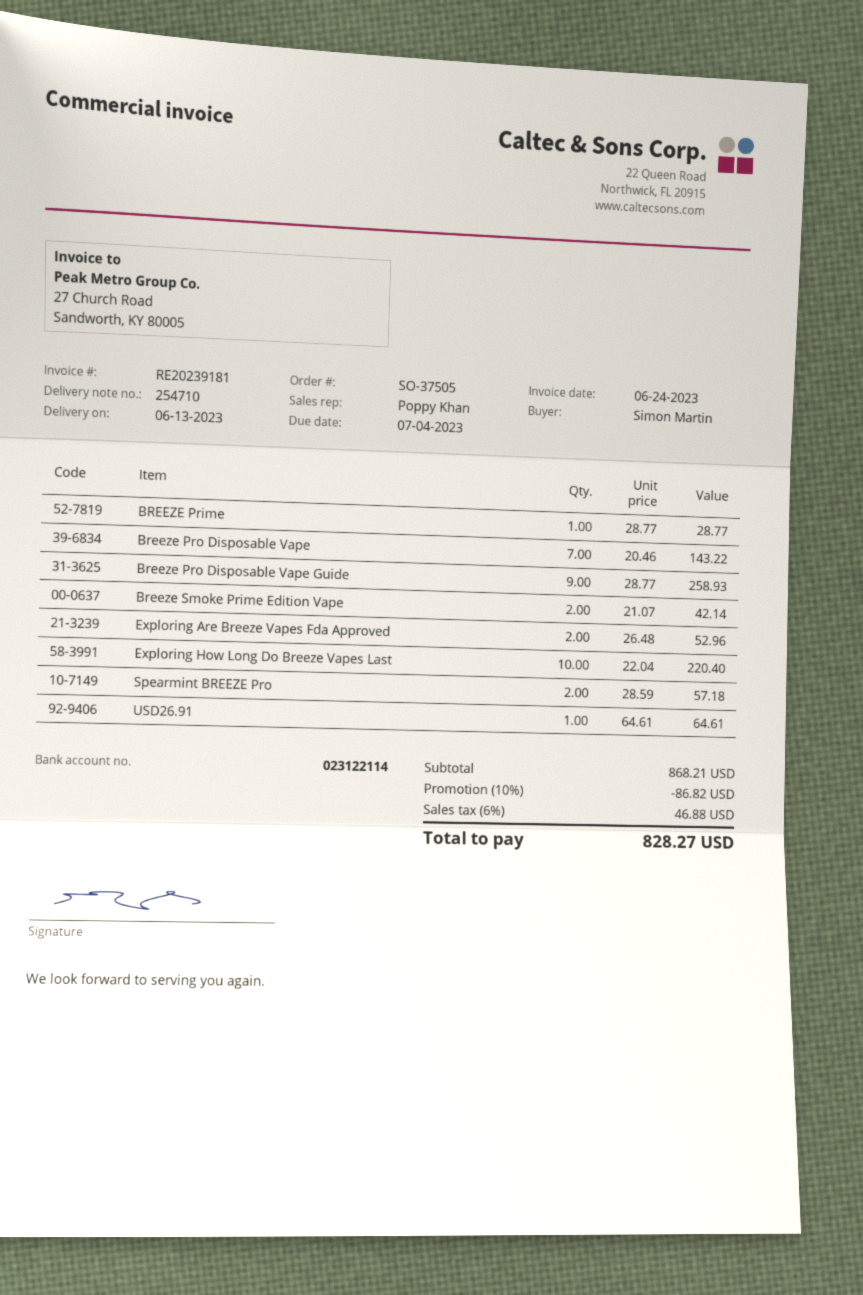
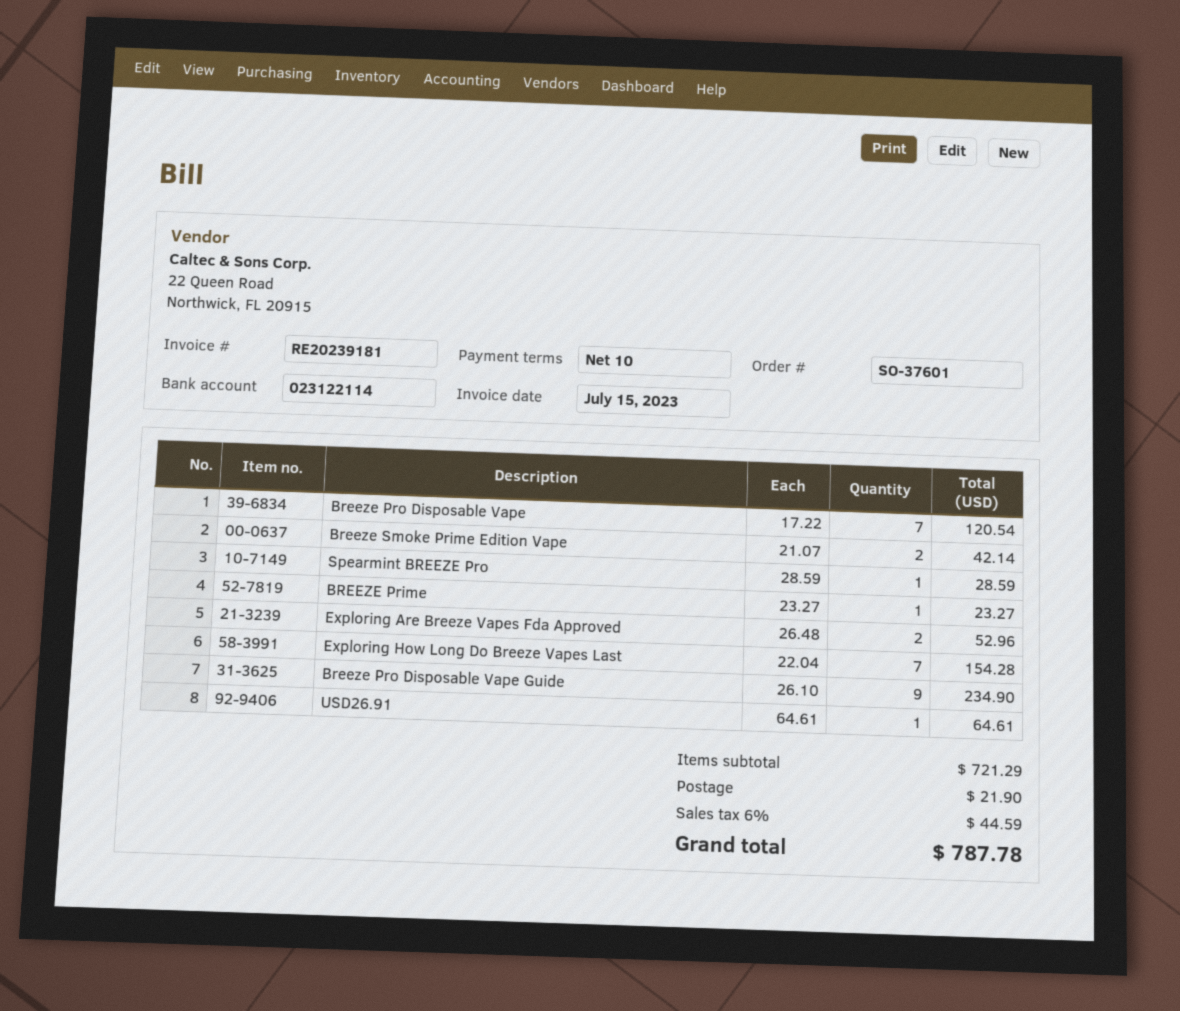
order number: SO-37505 -> SO-37601
invoice date: 2023-06-24 -> 2023-07-15
BREEZE Prime: 1 x 28.77 = 28.77 -> 1 x 23.27 = 23.27
Breeze Pro Disposable Vape: 7 x 20.46 = 143.22 -> 7 x 17.22 = 120.54
Breeze Pro Disposable Vape Guide: 9 x 28.77 = 258.93 -> 9 x 26.10 = 234.90
Exploring How Long Do Breeze Vapes Last: 10 x 22.04 = 220.40 -> 7 x 22.04 = 154.28
Spearmint BREEZE Pro: 2 x 28.59 = 57.18 -> 1 x 28.59 = 28.59
subtotal: 868.21 -> 721.29
discount: 10% = 86.82 -> none
shipping: none -> 21.90
tax: 6% = 46.88 -> 6% = 44.59
total: 828.27 -> 787.78

